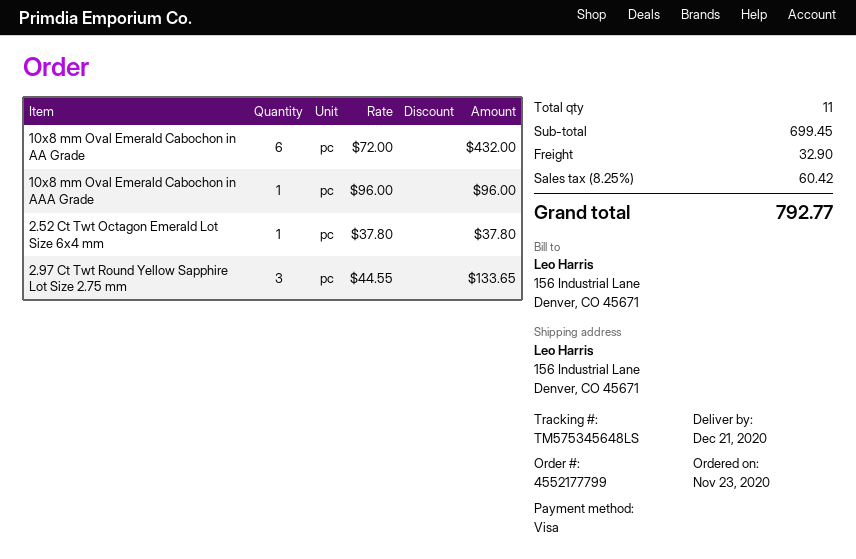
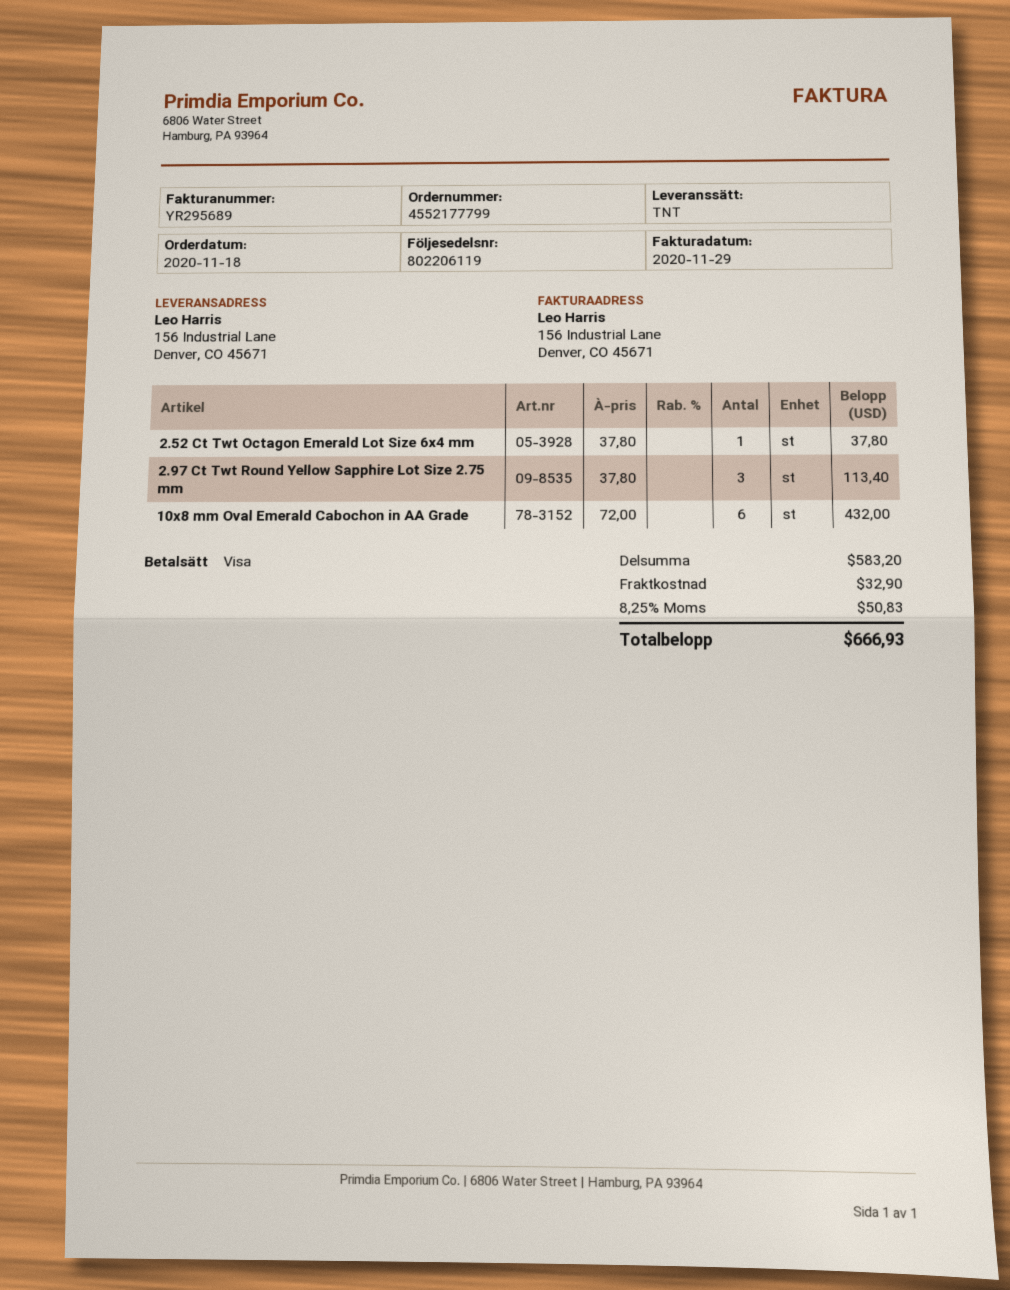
order date: 2020-11-23 -> 2020-11-18
10x8 mm Oval Emerald Cabochon in AAA Grade: 1 x 96.00 = 96.00 -> none
2.97 Ct Twt Round Yellow Sapphire Lot Size 2.75 mm: 3 x 44.55 = 133.65 -> 3 x 37.80 = 113.40
subtotal: 699.45 -> 583.20
tax: 8.25% = 60.42 -> 8.25% = 50.83
total: 792.77 -> 666.93

